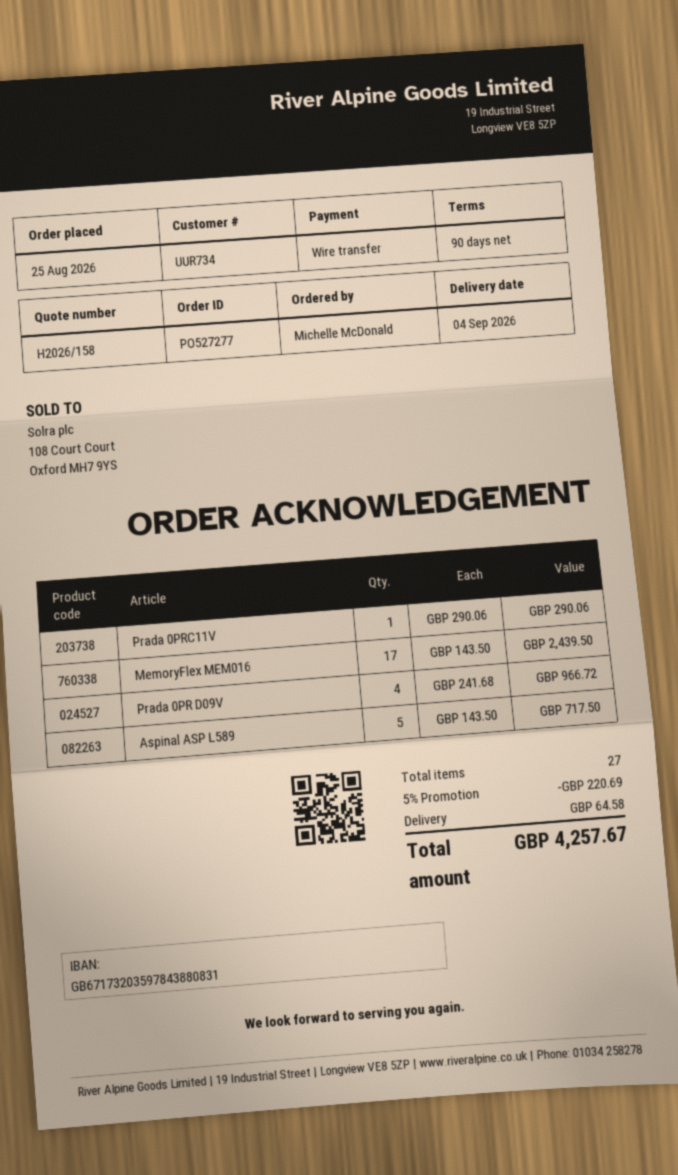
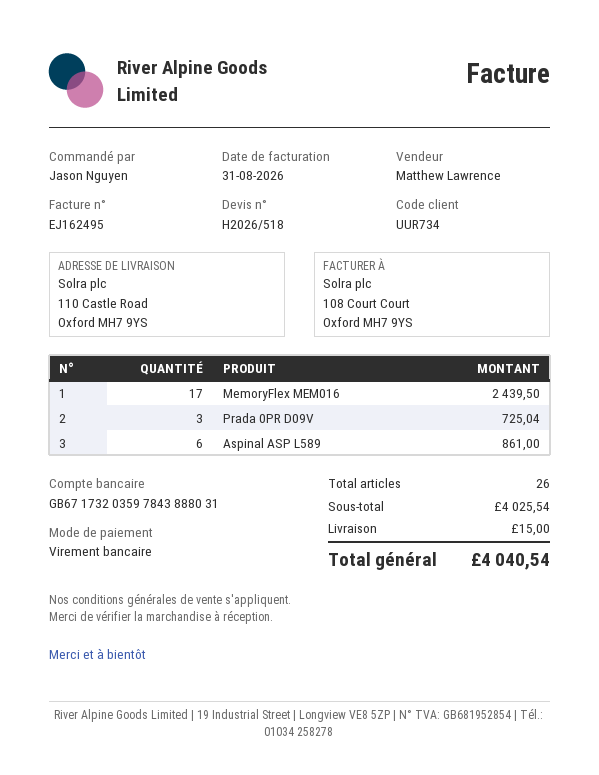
quote number: H2026/158 -> H2026/518
ordered by: Michelle McDonald -> Jason Nguyen
bank account: GB67173203597843880831 -> GB67173203597843888031
Prada 0PRC11V: 1 for 290.06 -> none
Prada 0PR D09V: 4 for 966.72 -> 3 for 725.04
Aspinal ASP L589: 5 for 717.50 -> 6 for 861.00
total quantity: 27 -> 26
discount: 5% = 220.69 -> none
shipping: 64.58 -> 15.00
total: 4257.67 -> 4040.54

